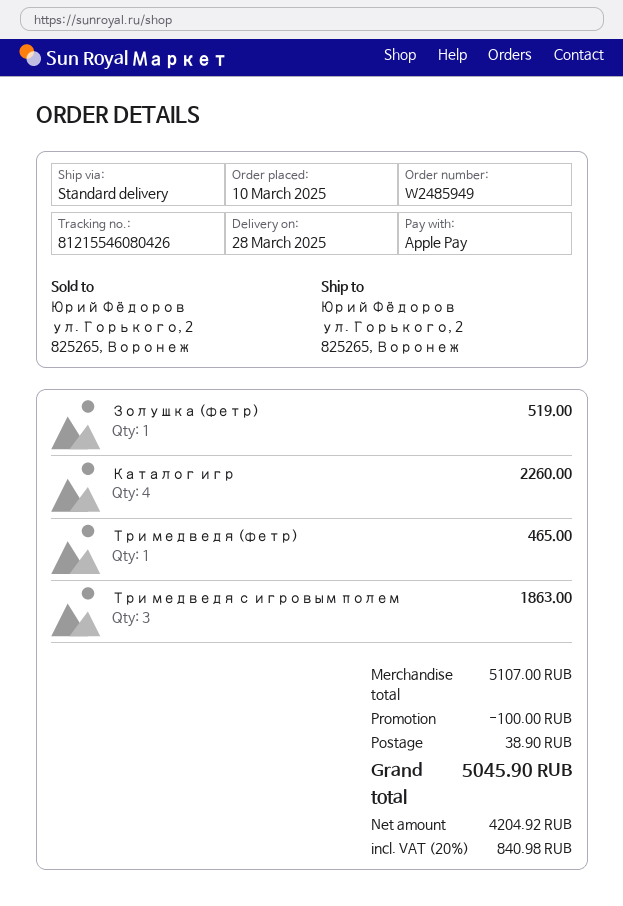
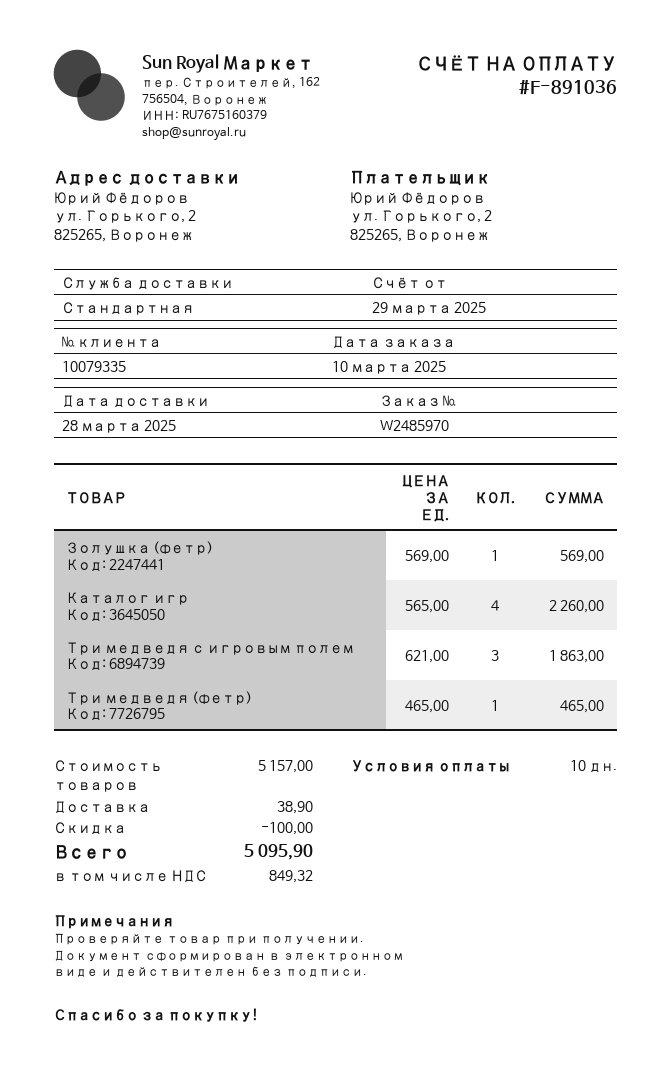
order number: W2485949 -> W2485970
Золушка (фетр): 1 for 519.00 -> 1 for 569.00
subtotal: 5107.00 -> 5157.00
tax: 840.98 -> 849.32
total: 5045.90 -> 5095.90

